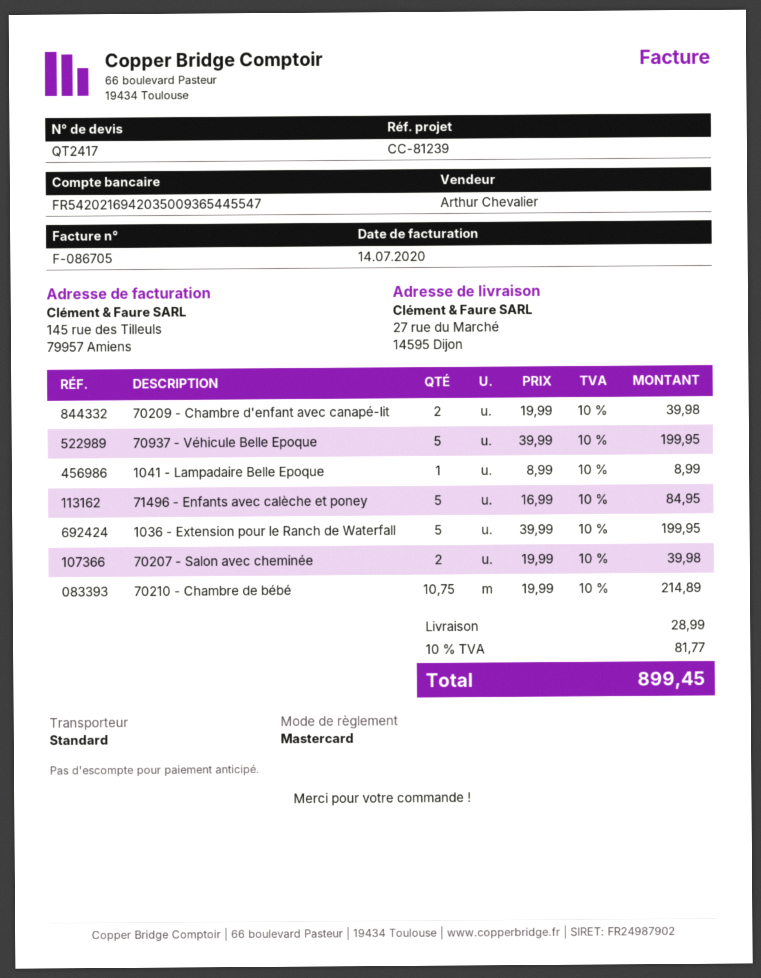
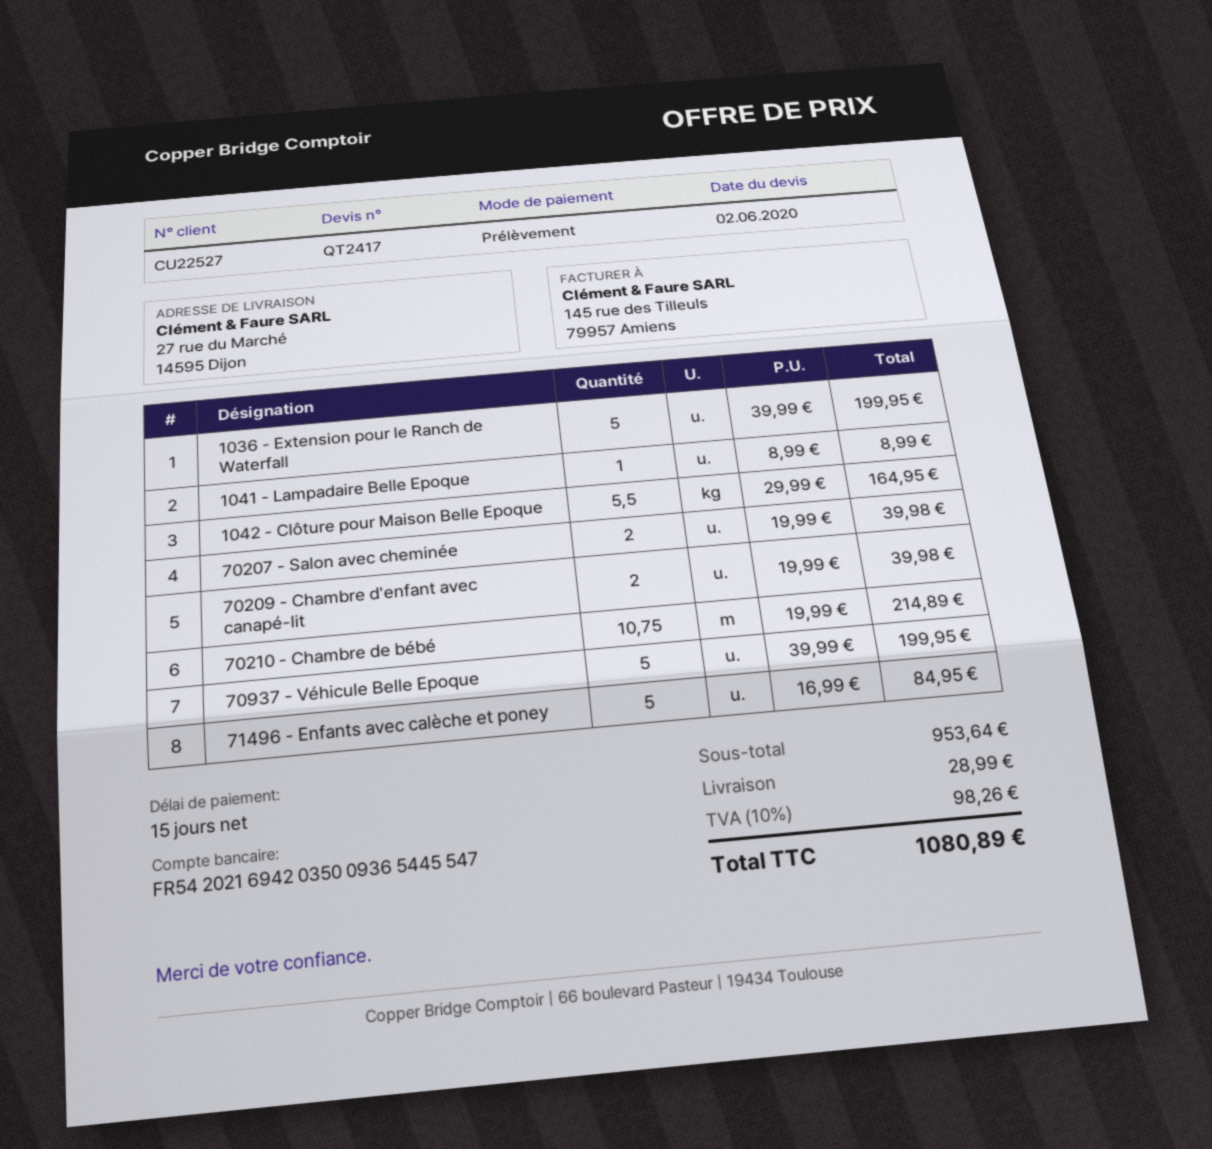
payment method: Mastercard -> direct debit
1042 - Clôture pour Maison Belle Epoque: none -> 5.5 x 29.99 = 164.95
tax: 10% = 81.77 -> 10% = 98.26
total: 899.45 -> 1080.89

